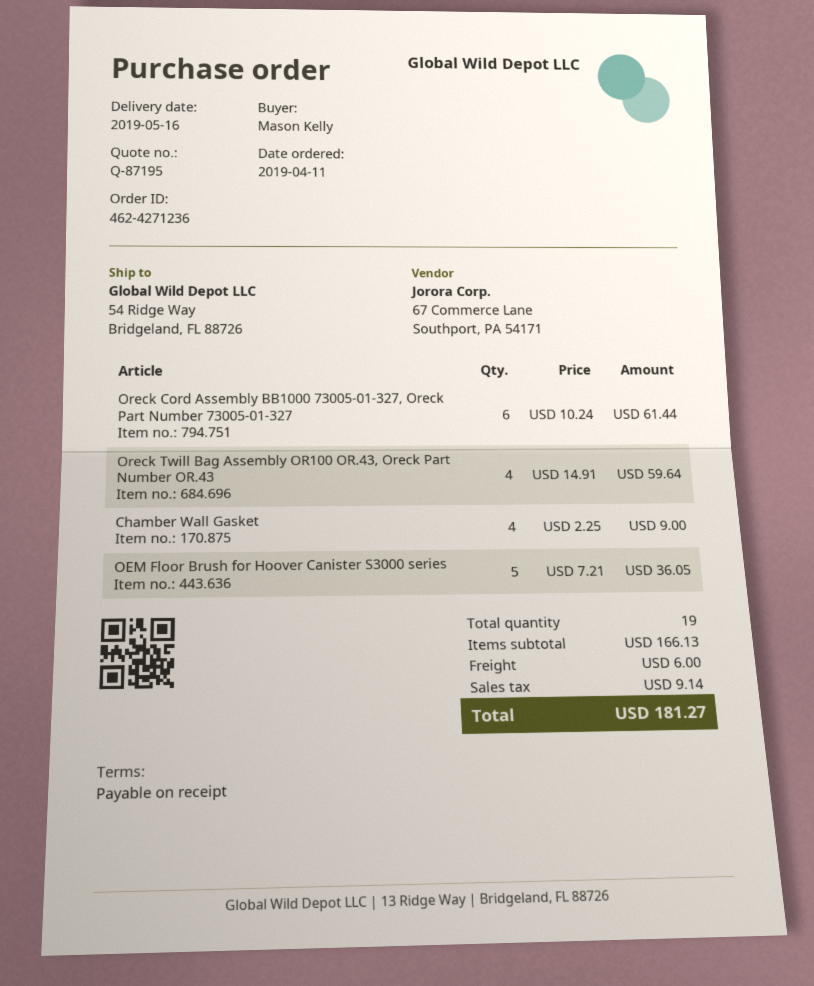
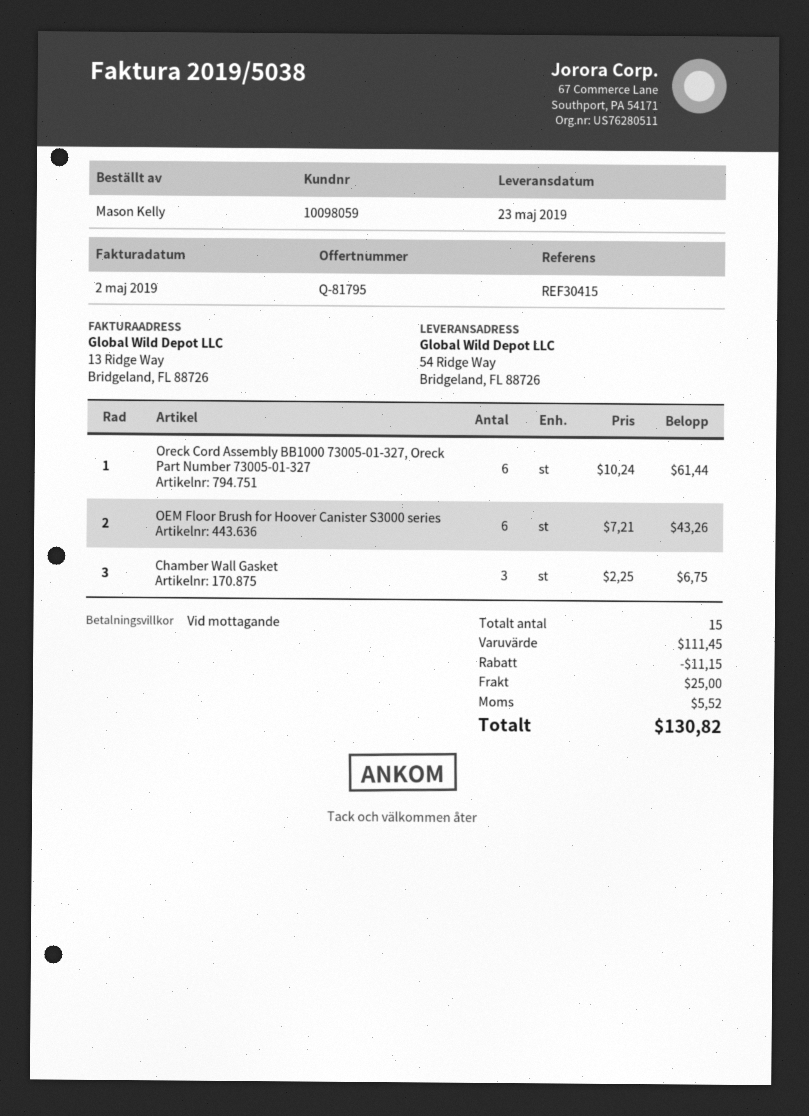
quote number: Q-87195 -> Q-81795
delivery date: 2019-05-16 -> 2019-05-23
Oreck Twill Bag Assembly OR100 OR.43, Oreck Part Number OR.43: 4 x 14.91 = 59.64 -> none
Chamber Wall Gasket: 4 x 2.25 = 9.00 -> 3 x 2.25 = 6.75
OEM Floor Brush for Hoover Canister S3000 series: 5 x 7.21 = 36.05 -> 6 x 7.21 = 43.26
total quantity: 19 -> 15
subtotal: 166.13 -> 111.45
discount: none -> 11.15
shipping: 6.00 -> 25.00
tax: 9.14 -> 5.52
total: 181.27 -> 130.82

